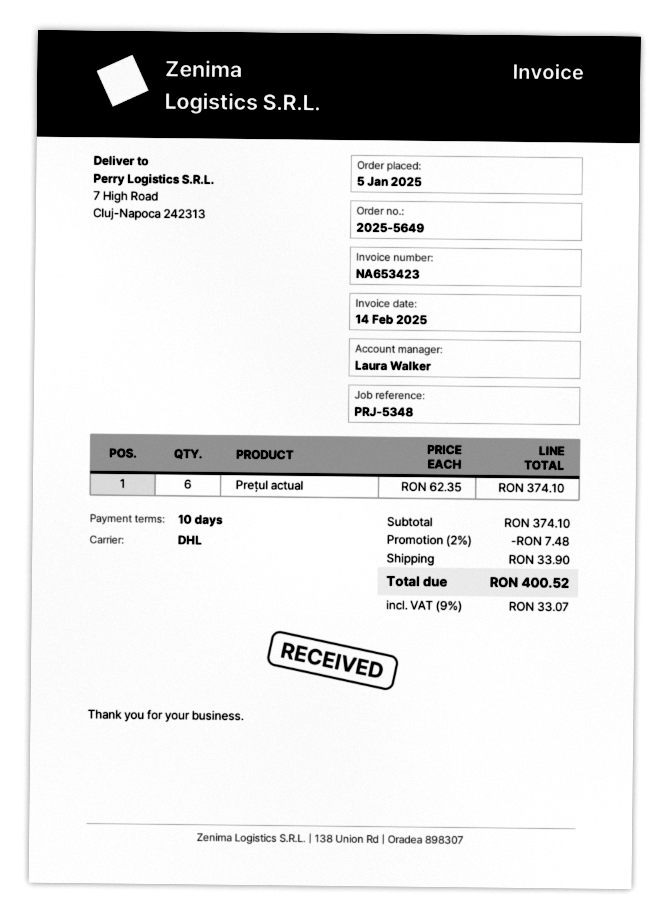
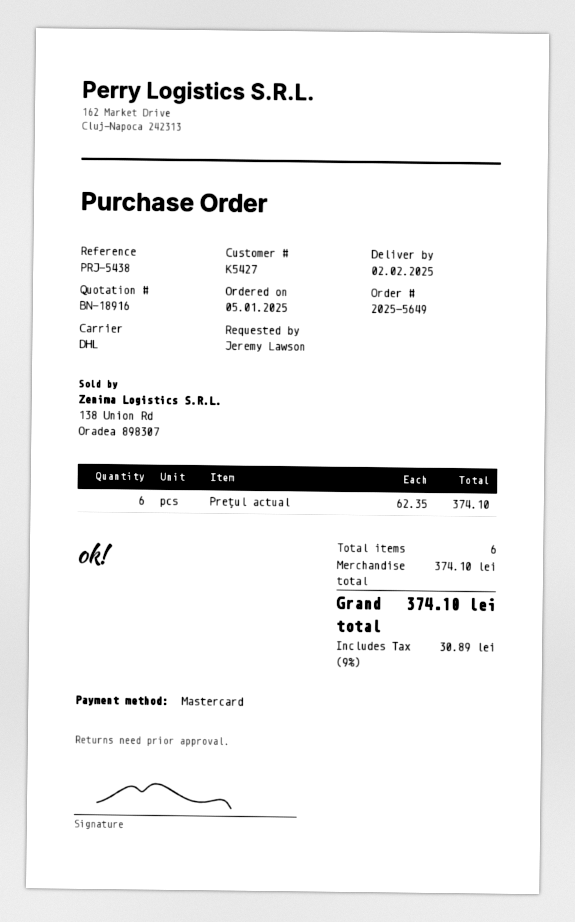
reference: PRJ-5348 -> PRJ-5438
discount: 2% = 7.48 -> none
shipping: 33.90 -> none
tax: 9% = 33.07 -> 9% = 30.89
total: 400.52 -> 374.10

